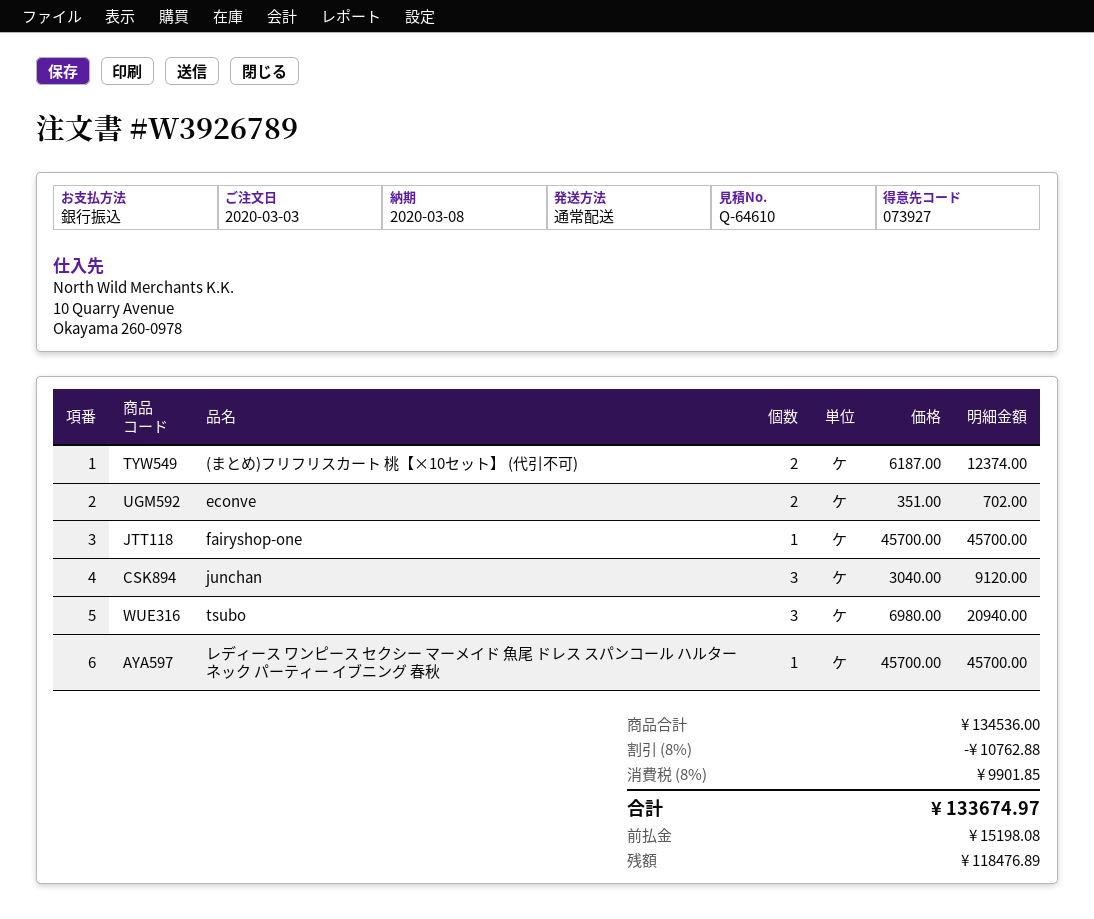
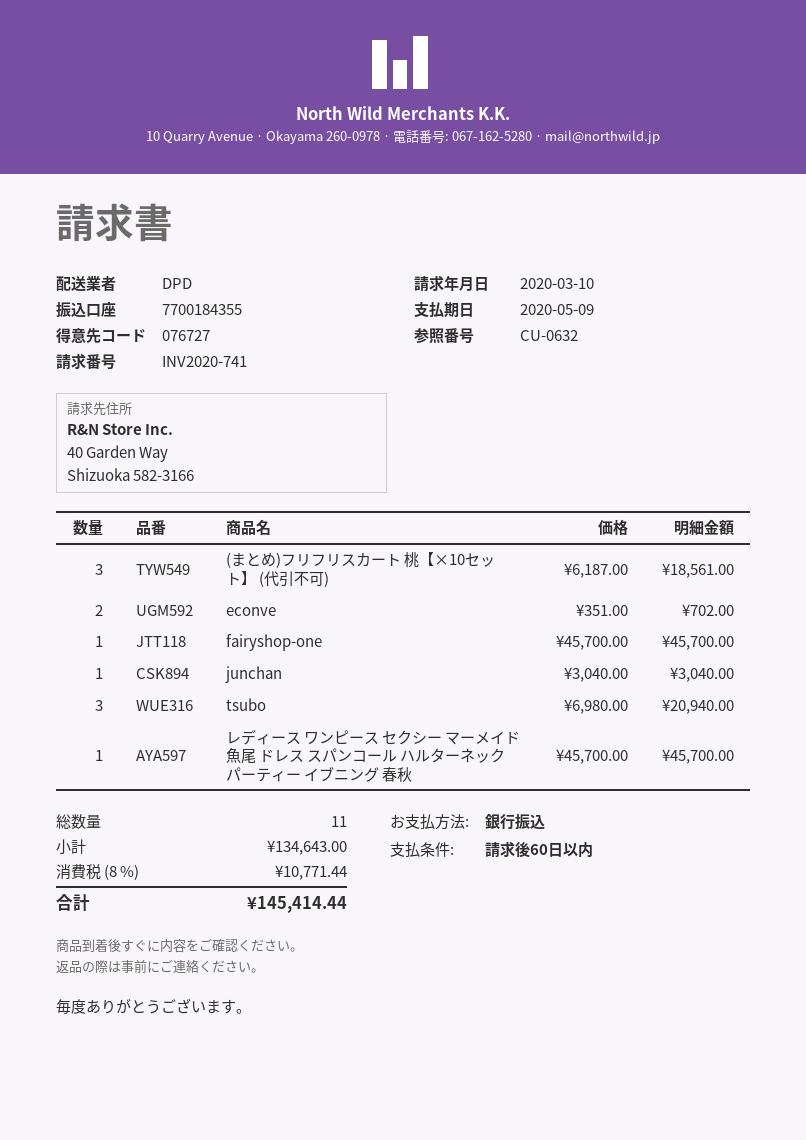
customer number: 073927 -> 076727
shipping method: standard -> DPD
(まとめ)フリフリスカート 桃【×10セット】 (代引不可): 2 x 6187.00 = 12374.00 -> 3 x 6187.00 = 18561.00
junchan: 3 x 3040.00 = 9120.00 -> 1 x 3040.00 = 3040.00
subtotal: 134536.00 -> 134643.00
discount: 8% = 10762.88 -> none
tax: 8% = 9901.85 -> 8% = 10771.44
total: 133674.97 -> 145414.44

